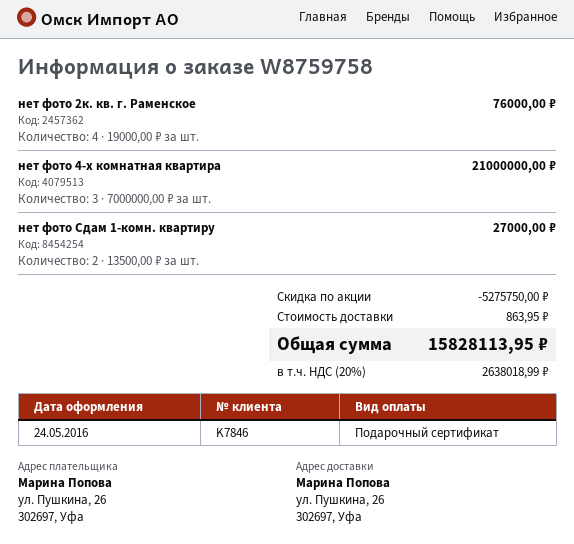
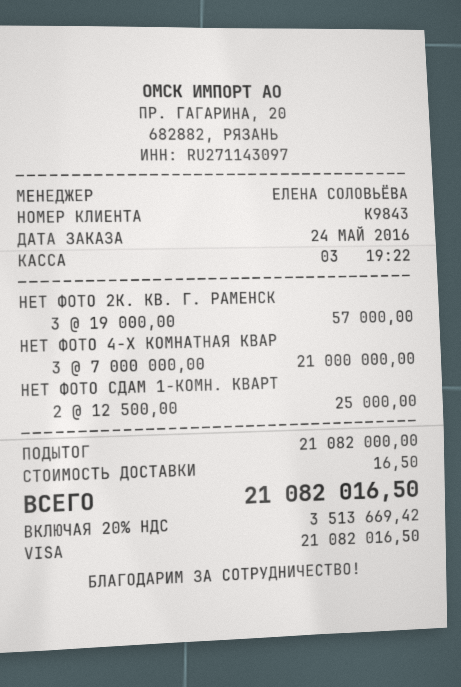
customer number: K7846 -> K9843
payment method: gift card -> Visa
нет фото 2к. кв. г. Раменское: 4 x 19000.00 = 76000.00 -> 3 x 19000.00 = 57000.00
нет фото Сдам 1-комн. квартиру: 2 x 13500.00 = 27000.00 -> 2 x 12500.00 = 25000.00
discount: 5275750.00 -> none
shipping: 863.95 -> 16.50
tax: 20% = 2638018.99 -> 20% = 3513669.42
total: 15828113.95 -> 21082016.50

